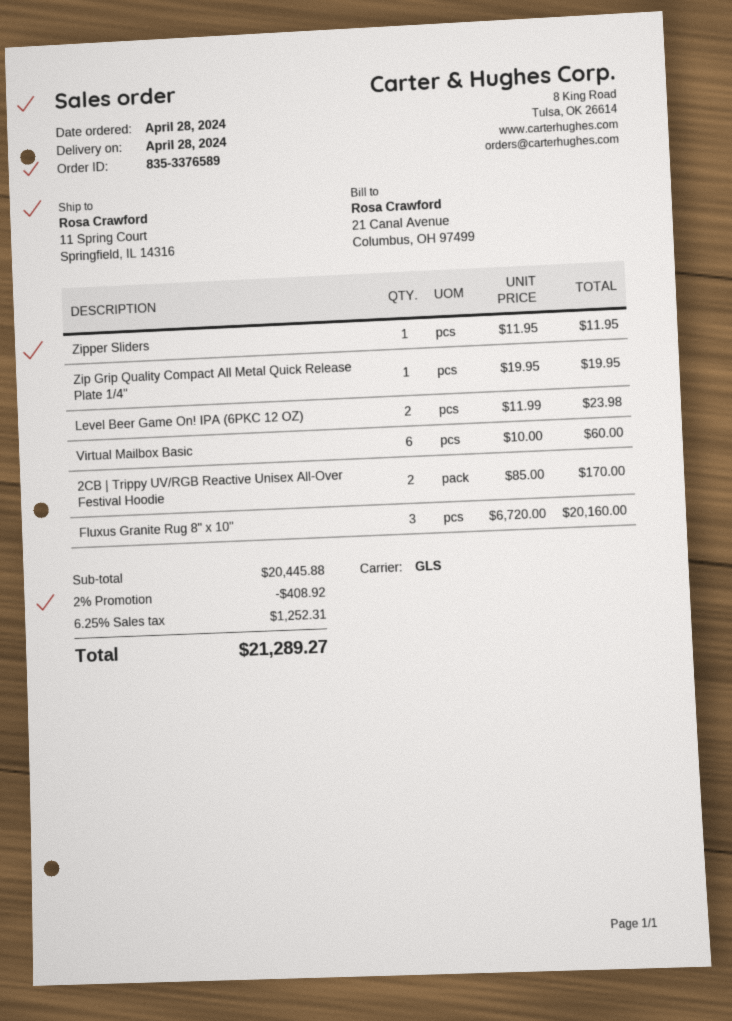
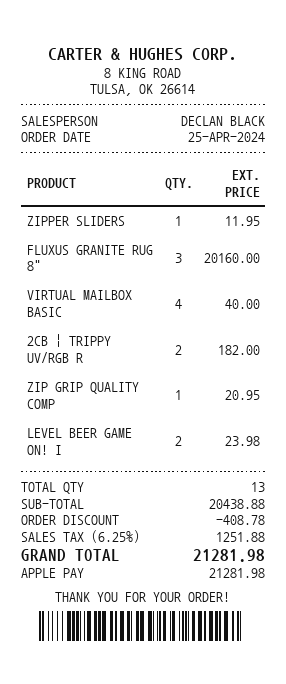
order date: 2024-04-28 -> 2024-04-25
Zip Grip Quality Compact All Metal Quick Release Plate 1/4": 1 for 19.95 -> 1 for 20.95
Virtual Mailbox Basic: 6 for 60.00 -> 4 for 40.00
2CB | Trippy UV/RGB Reactive Unisex All-Over Festival Hoodie: 2 for 170.00 -> 2 for 182.00
subtotal: 20445.88 -> 20438.88
discount: 408.92 -> 408.78
tax: 6.25% = 1252.31 -> 6.25% = 1251.88
total: 21289.27 -> 21281.98

